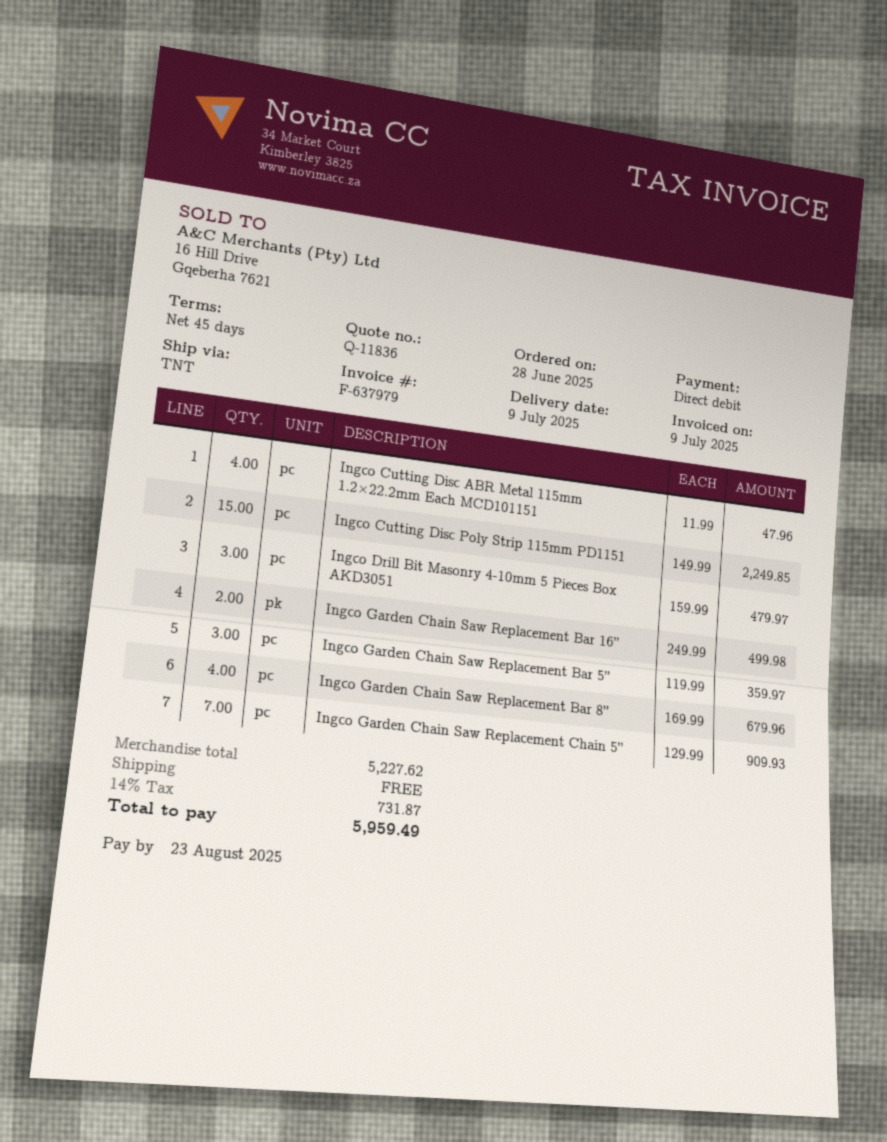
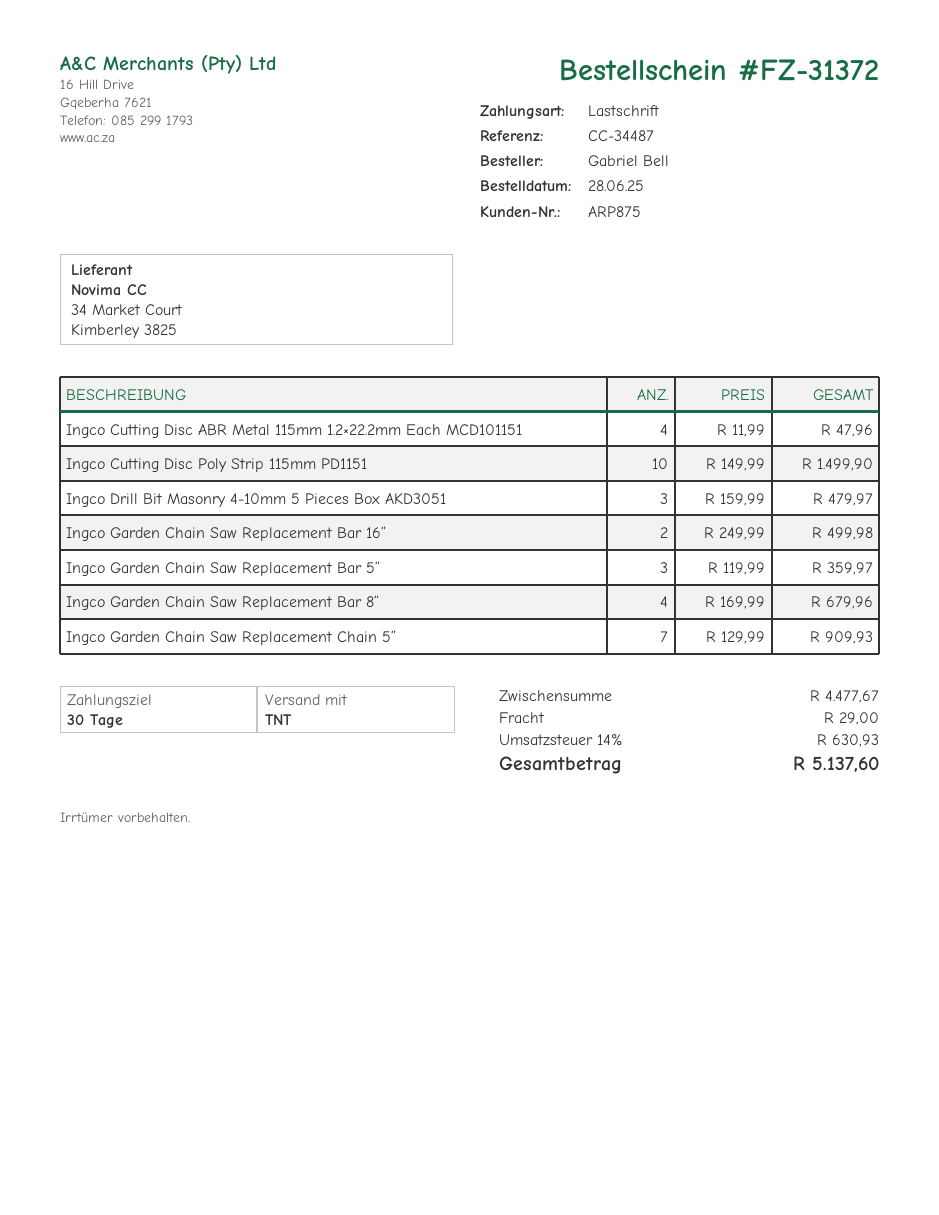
payment terms: 45 days -> 30 days
Ingco Cutting Disc Poly Strip 115mm PD1151: 15 x 149.99 = 2249.85 -> 10 x 149.99 = 1499.90
subtotal: 5227.62 -> 4477.67
shipping: 0.00 -> 29.00
tax: 14% = 731.87 -> 14% = 630.93
total: 5959.49 -> 5137.60

